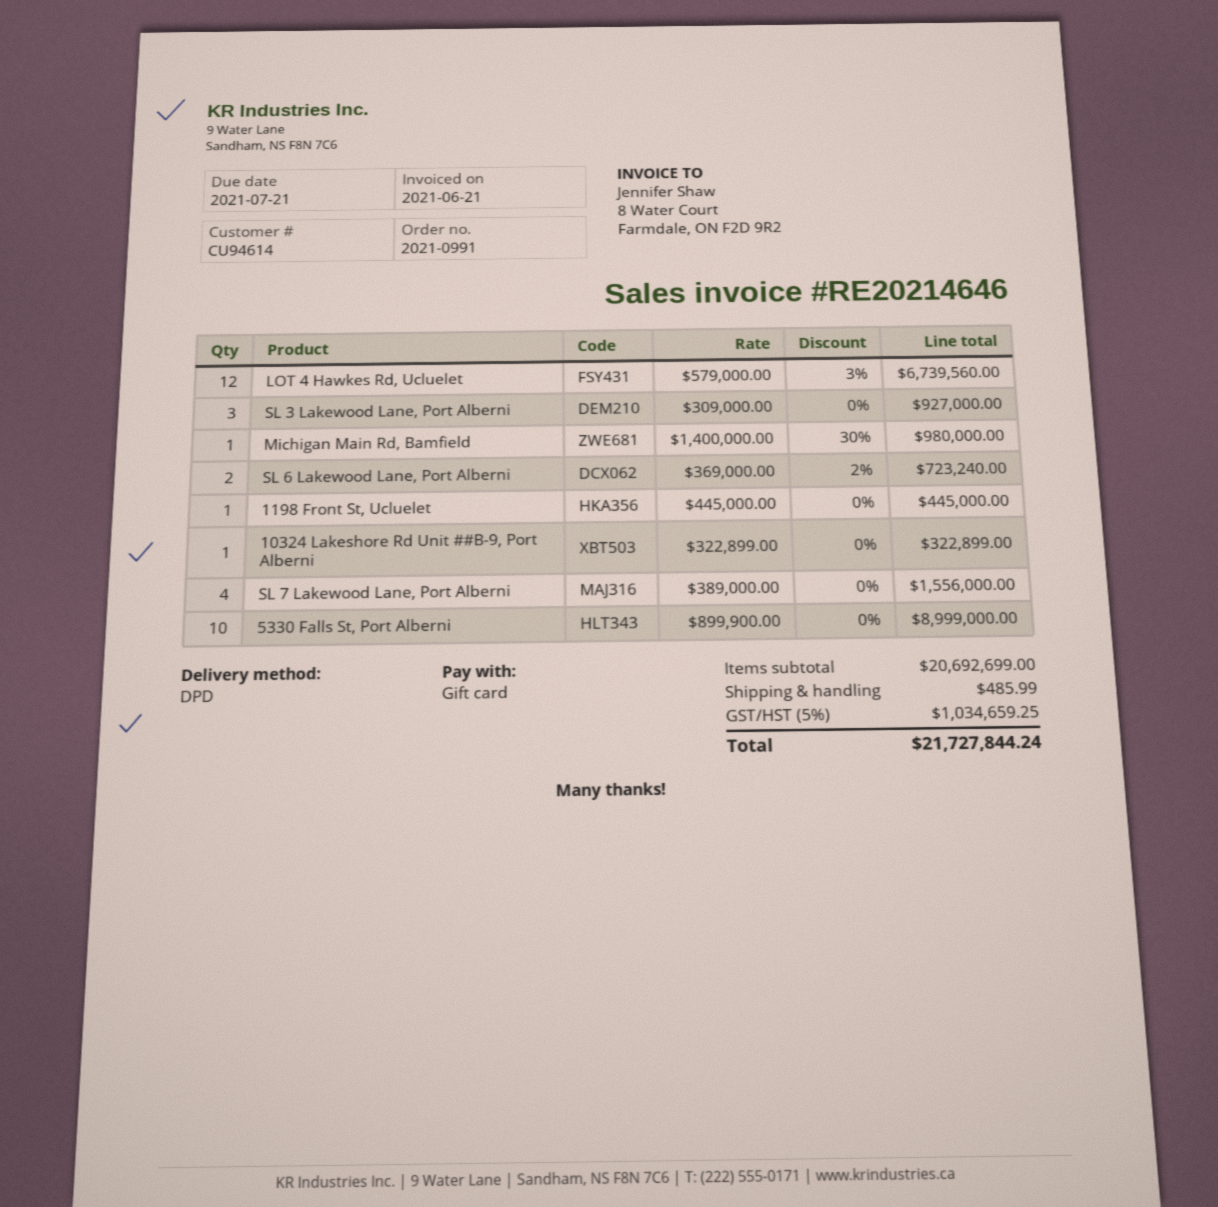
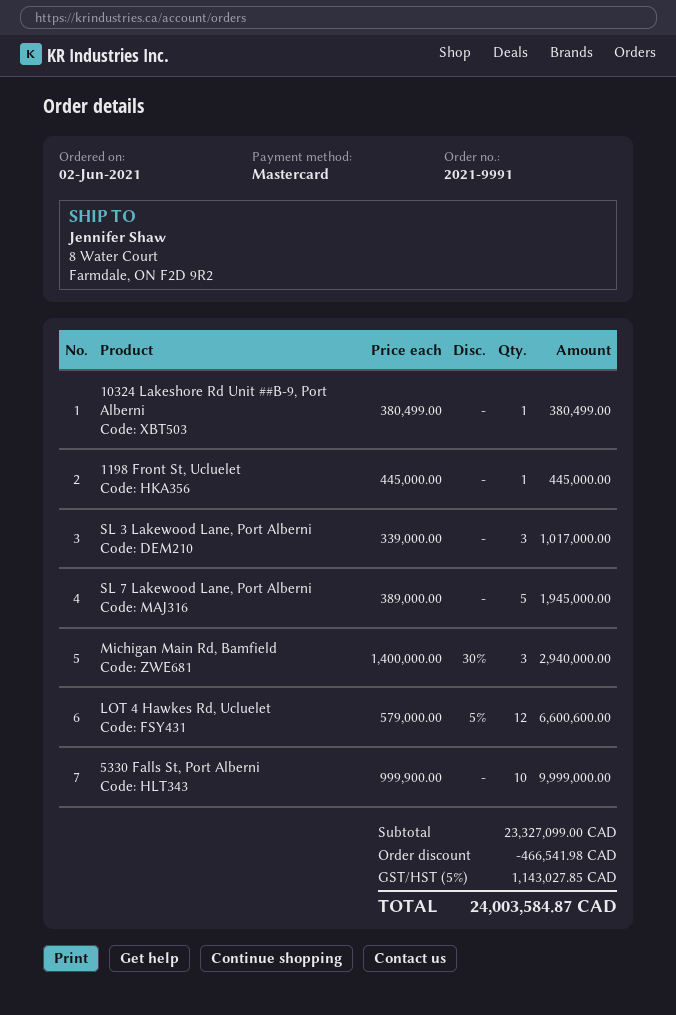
order number: 2021-0991 -> 2021-9991
payment method: gift card -> Mastercard
LOT 4 Hawkes Rd, Ucluelet: 12 x 579000.00 - 3% = 6739560.00 -> 12 x 579000.00 - 5% = 6600600.00
SL 3 Lakewood Lane, Port Alberni: 3 x 309000.00 = 927000.00 -> 3 x 339000.00 = 1017000.00
Michigan Main Rd, Bamfield: 1 x 1400000.00 - 30% = 980000.00 -> 3 x 1400000.00 - 30% = 2940000.00
SL 6 Lakewood Lane, Port Alberni: 2 x 369000.00 - 2% = 723240.00 -> none
10324 Lakeshore Rd Unit ##B-9, Port Alberni: 1 x 322899.00 = 322899.00 -> 1 x 380499.00 = 380499.00
SL 7 Lakewood Lane, Port Alberni: 4 x 389000.00 = 1556000.00 -> 5 x 389000.00 = 1945000.00
5330 Falls St, Port Alberni: 10 x 899900.00 = 8999000.00 -> 10 x 999900.00 = 9999000.00
subtotal: 20692699.00 -> 23327099.00
discount: none -> 466541.98
shipping: 485.99 -> none
tax: 5% = 1034659.25 -> 5% = 1143027.85
total: 21727844.24 -> 24003584.87

